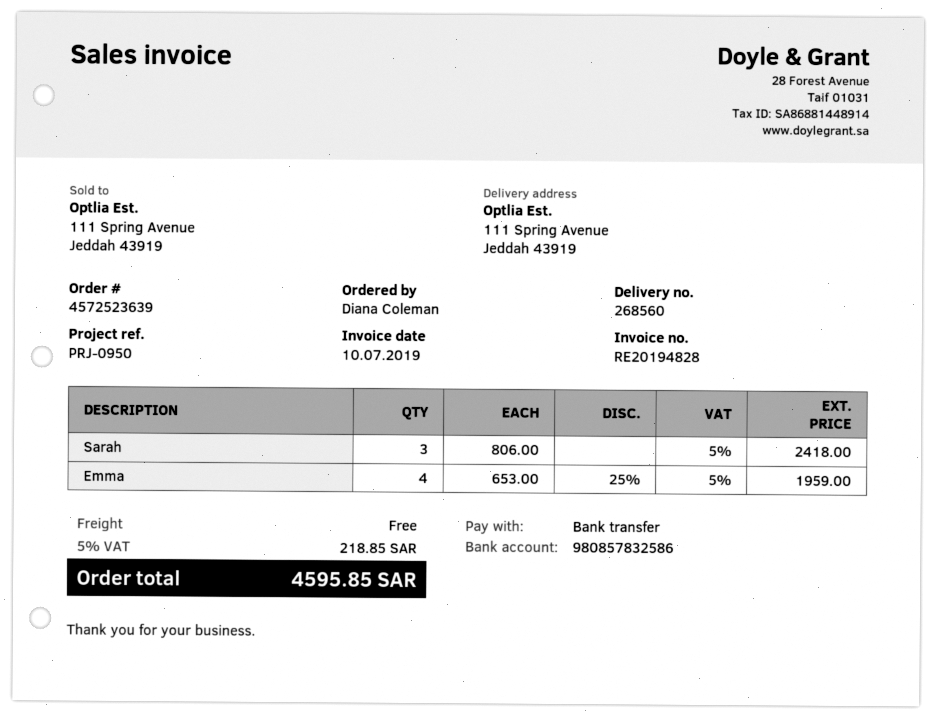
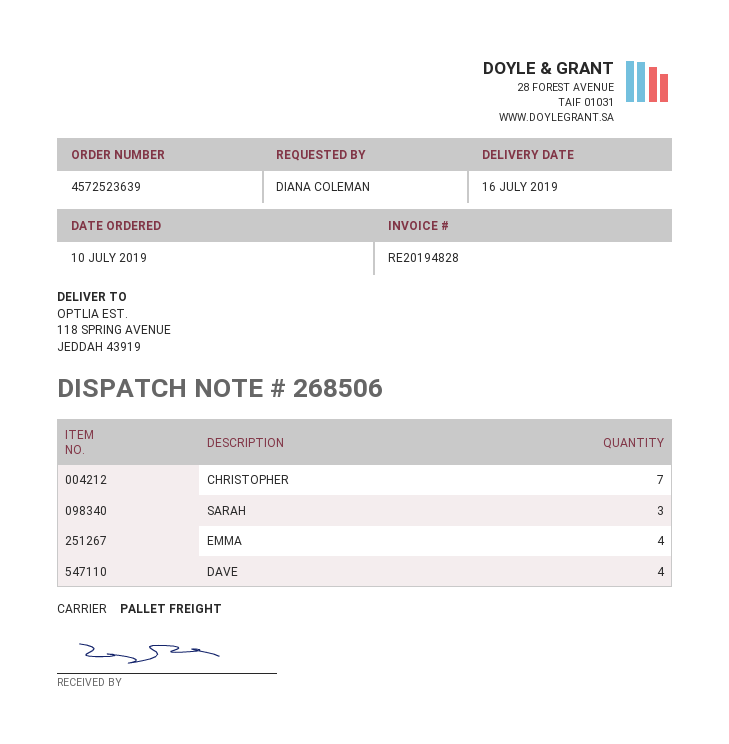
delivery note number: 268560 -> 268506
ship to: 111 Spring Avenue, Jeddah 43919 -> 118 SPRING AVENUE, JEDDAH 43919
CHRISTOPHER: none -> 7
DAVE: none -> 4

